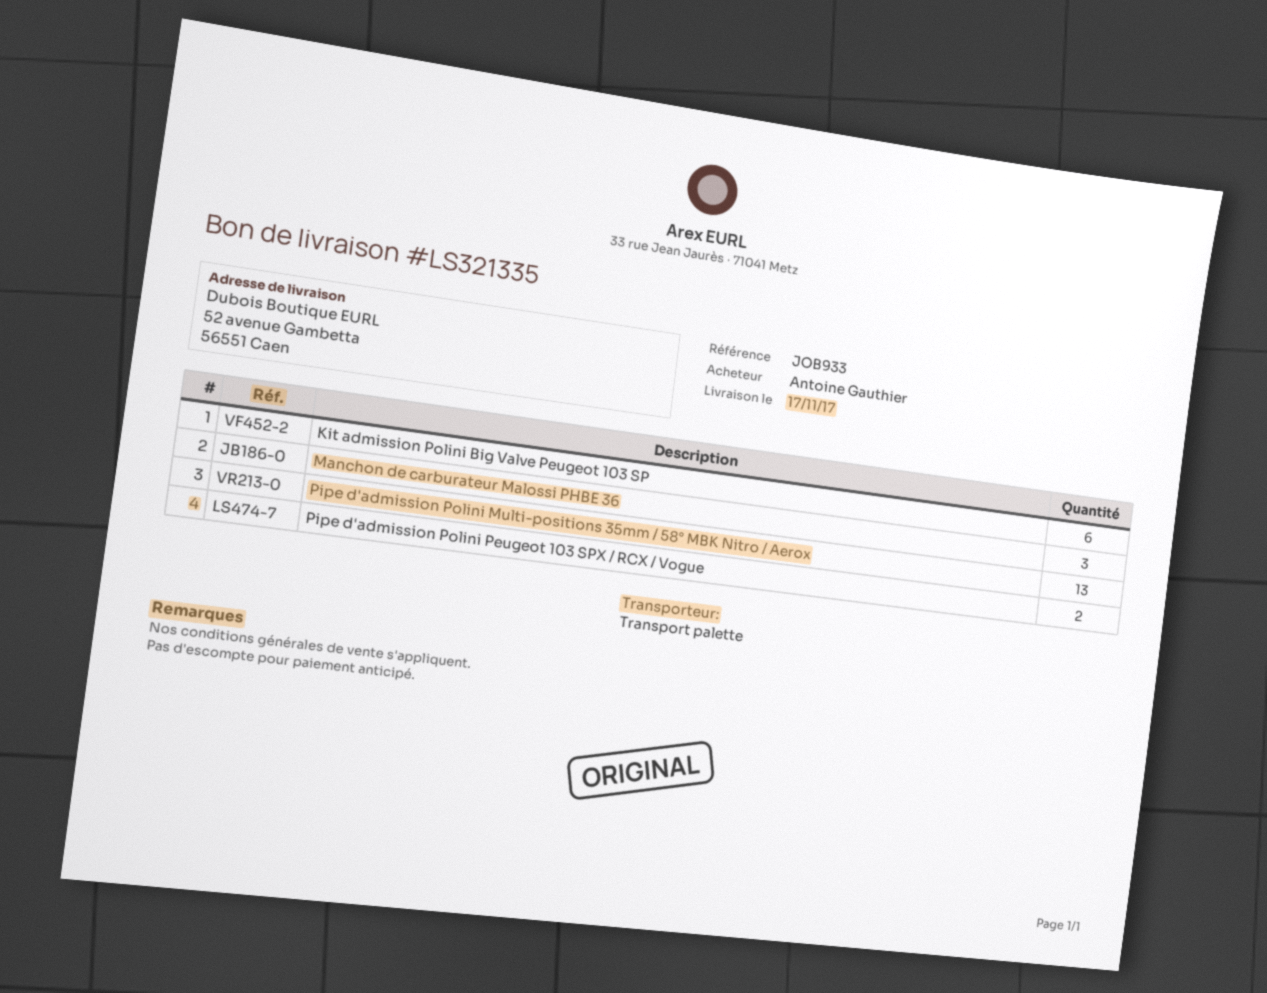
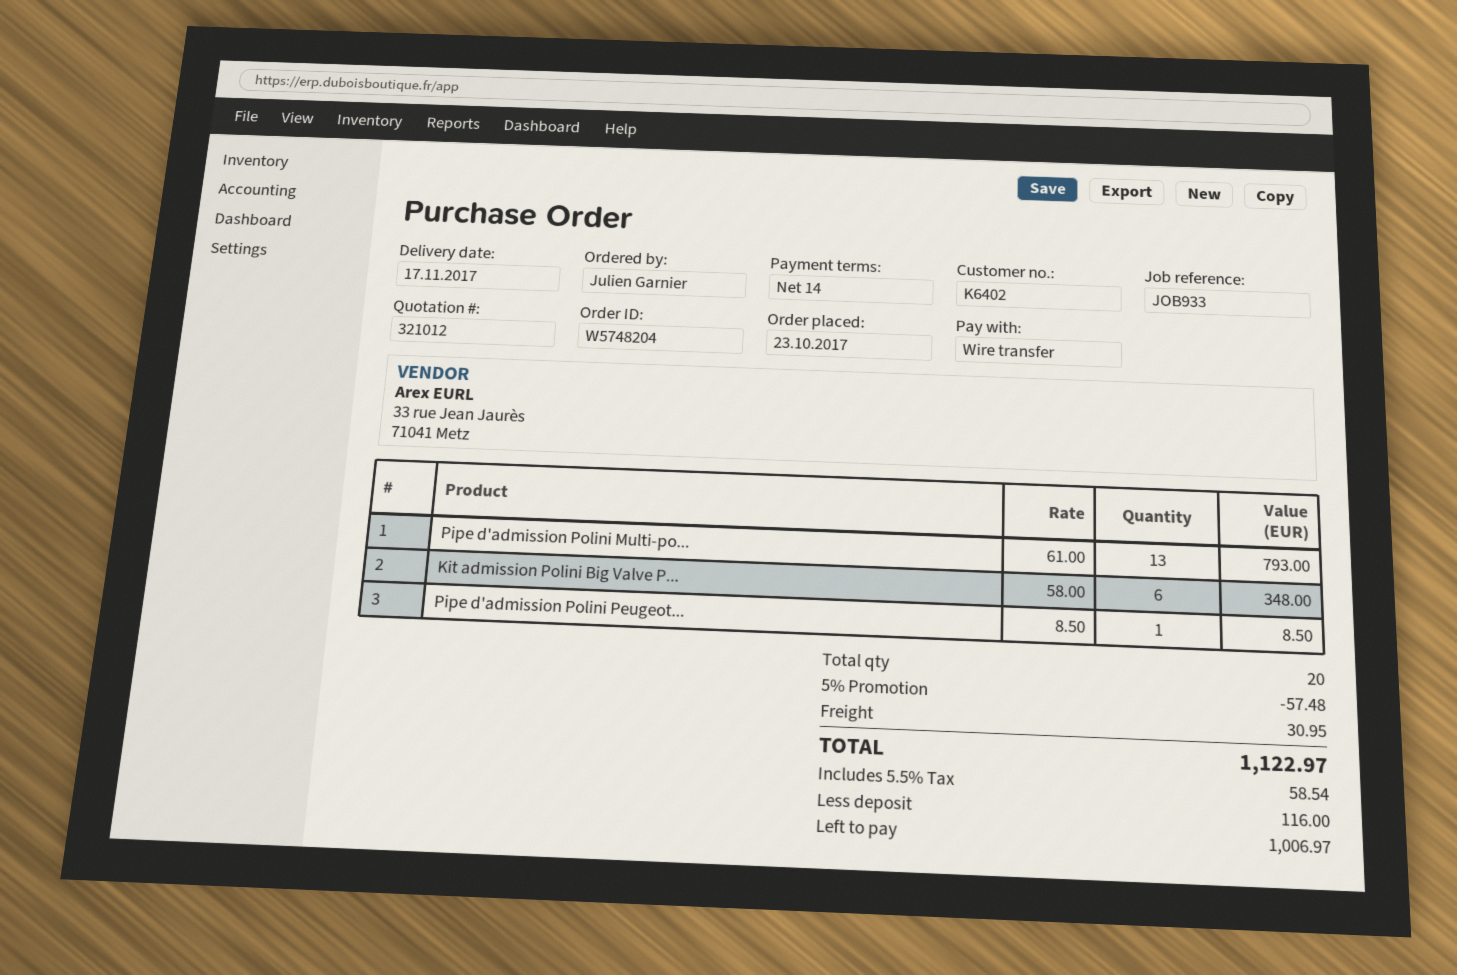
ordered by: Antoine Gauthier -> Julien Garnier
Manchon de carburateur Malossi PHBE 36: 3 -> none
Pipe d'admission Polini Peugeot 103 SPX / RCX / Vogue: 2 -> 1

